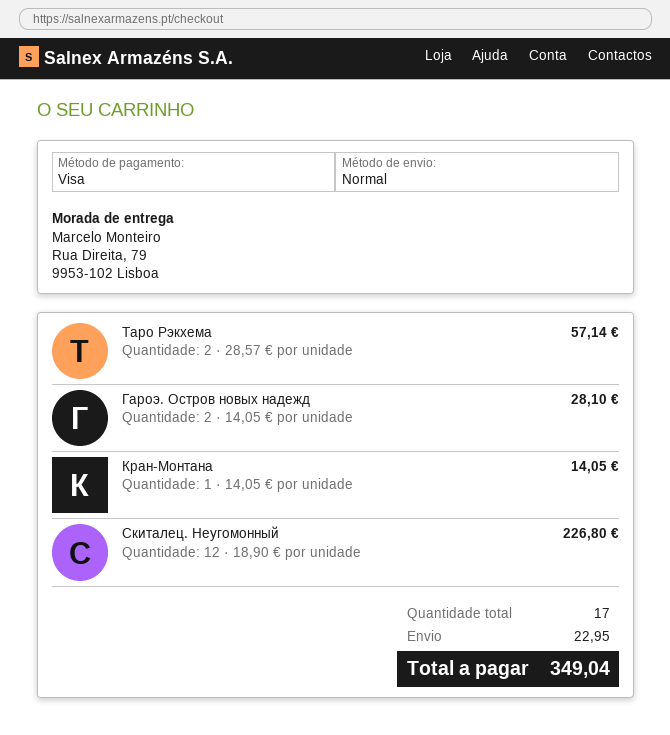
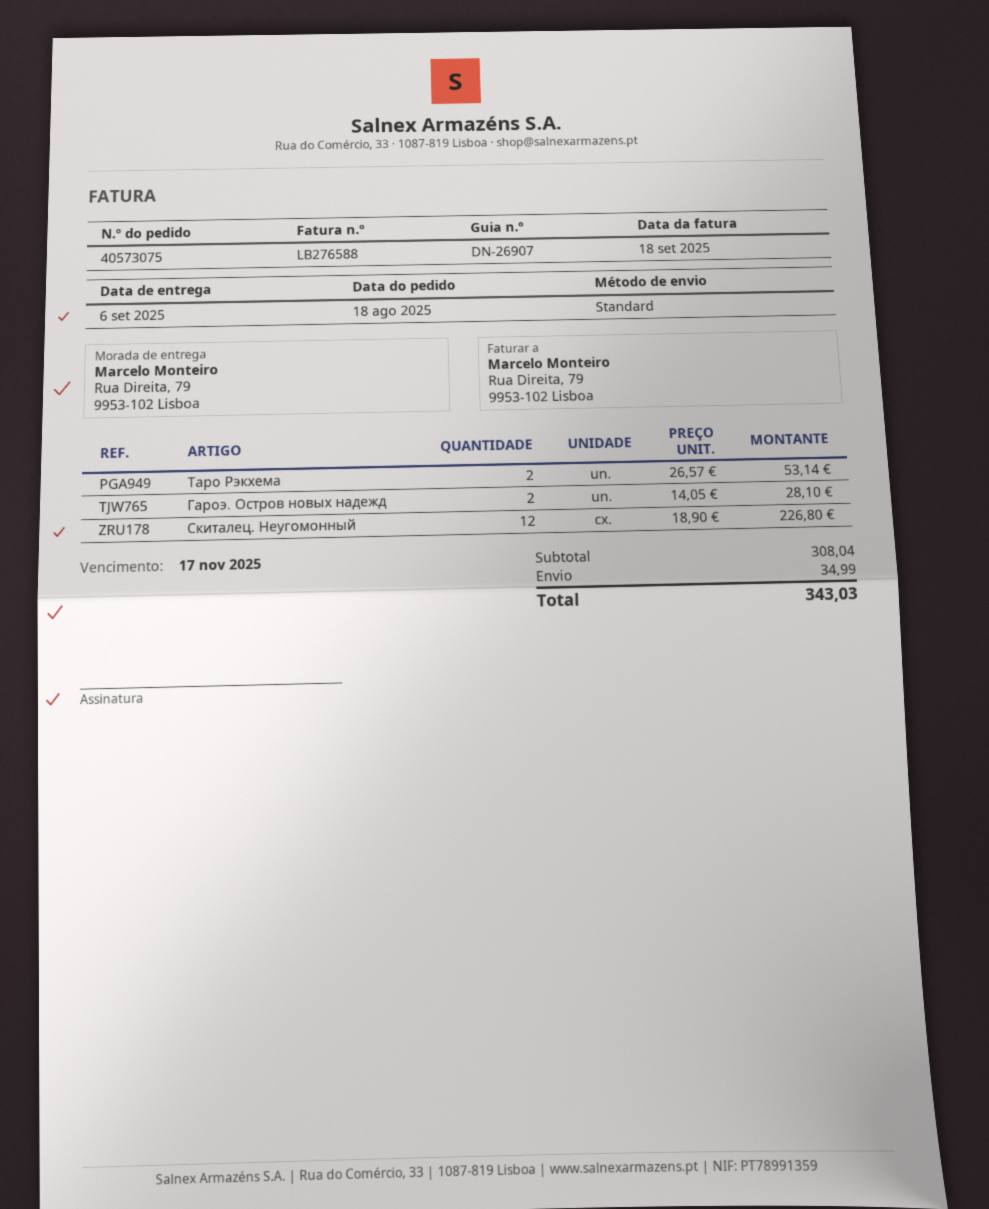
Таро Рэкхема: 2 x 28.57 = 57.14 -> 2 x 26.57 = 53.14
Кран-Монтана: 1 x 14.05 = 14.05 -> none
shipping: 22.95 -> 34.99
total: 349.04 -> 343.03

